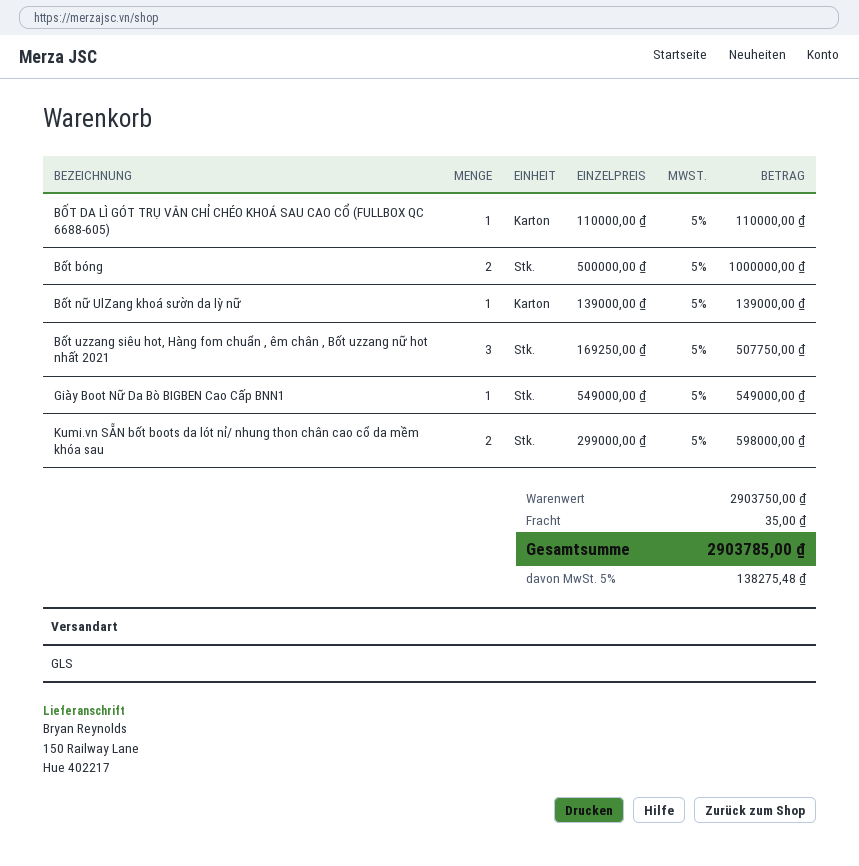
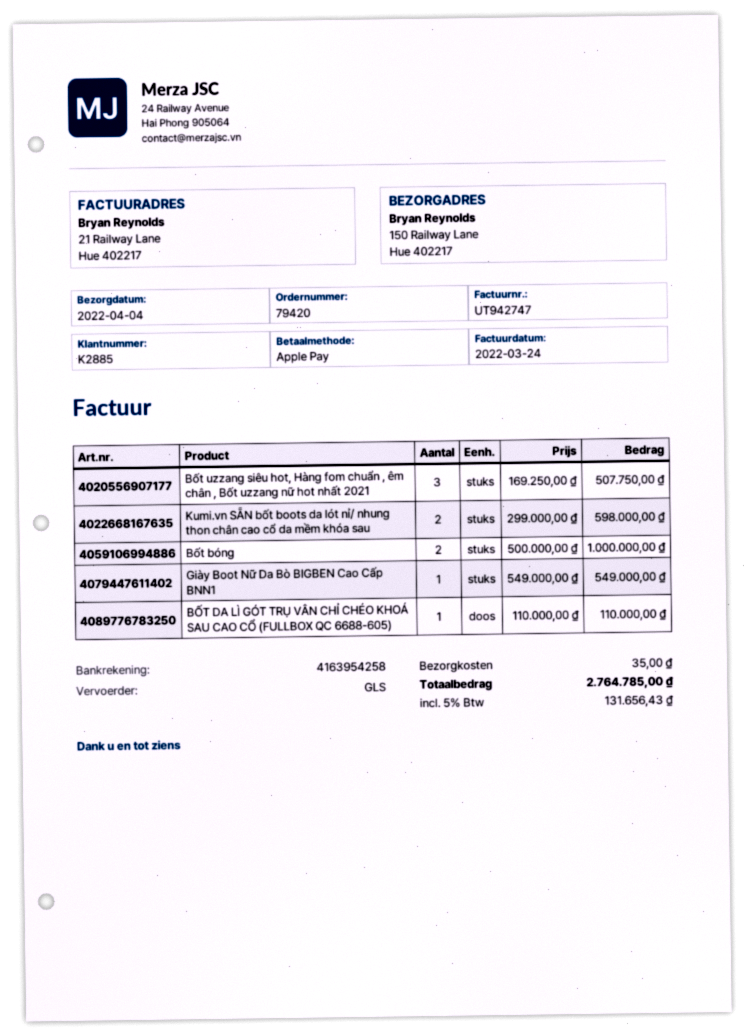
Bốt nữ UlZang khoá sườn da lỳ nữ: 1 x 139000.00 = 139000.00 -> none
tax: 5% = 138275.48 -> 5% = 131656.43
total: 2903785.00 -> 2764785.00

